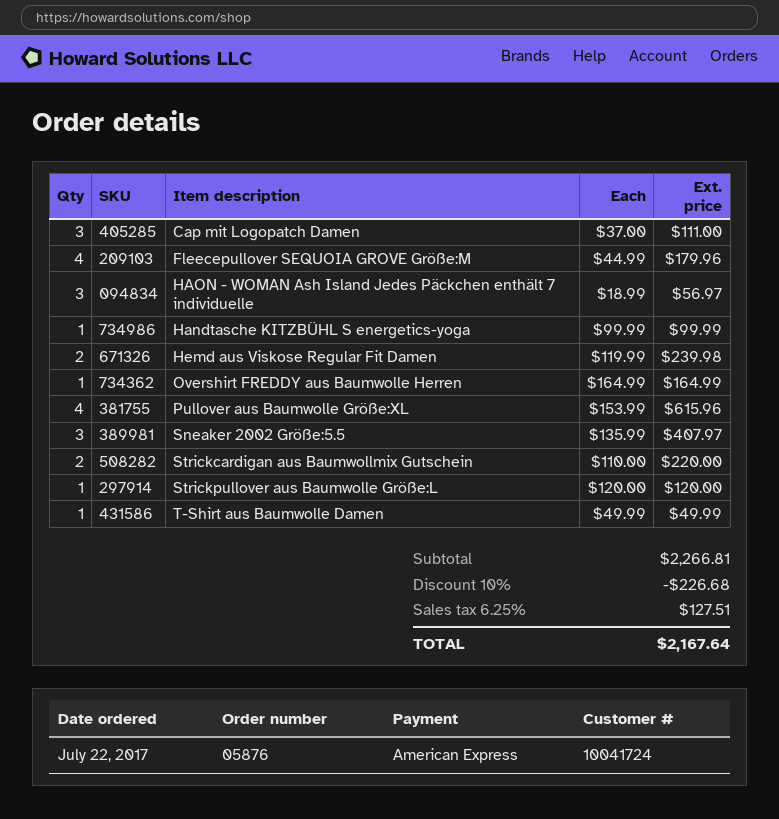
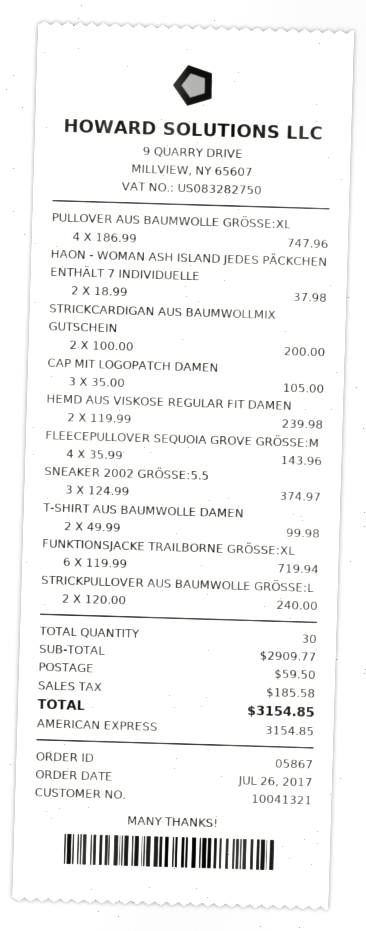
order number: 05876 -> 05867
order date: 2017-07-22 -> 2017-07-26
customer number: 10041724 -> 10041321
Cap mit Logopatch Damen: 3 x 37.00 = 111.00 -> 3 x 35.00 = 105.00
Fleecepullover SEQUOIA GROVE Größe:M: 4 x 44.99 = 179.96 -> 4 x 35.99 = 143.96
HAON - WOMAN Ash Island Jedes Päckchen enthält 7 individuelle: 3 x 18.99 = 56.97 -> 2 x 18.99 = 37.98
Handtasche KITZBÜHL S energetics-yoga: 1 x 99.99 = 99.99 -> none
Overshirt FREDDY aus Baumwolle Herren: 1 x 164.99 = 164.99 -> none
Pullover aus Baumwolle Größe:XL: 4 x 153.99 = 615.96 -> 4 x 186.99 = 747.96
Sneaker 2002 Größe:5.5: 3 x 135.99 = 407.97 -> 3 x 124.99 = 374.97
Strickcardigan aus Baumwollmix Gutschein: 2 x 110.00 = 220.00 -> 2 x 100.00 = 200.00
Strickpullover aus Baumwolle Größe:L: 1 x 120.00 = 120.00 -> 2 x 120.00 = 240.00
T-Shirt aus Baumwolle Damen: 1 x 49.99 = 49.99 -> 2 x 49.99 = 99.98
FUNKTIONSJACKE TRAILBORNE GRÖSSE:XL: none -> 6 x 119.99 = 719.94
subtotal: 2266.81 -> 2909.77
discount: 10% = 226.68 -> none
shipping: none -> 59.50
tax: 127.51 -> 185.58
total: 2167.64 -> 3154.85

